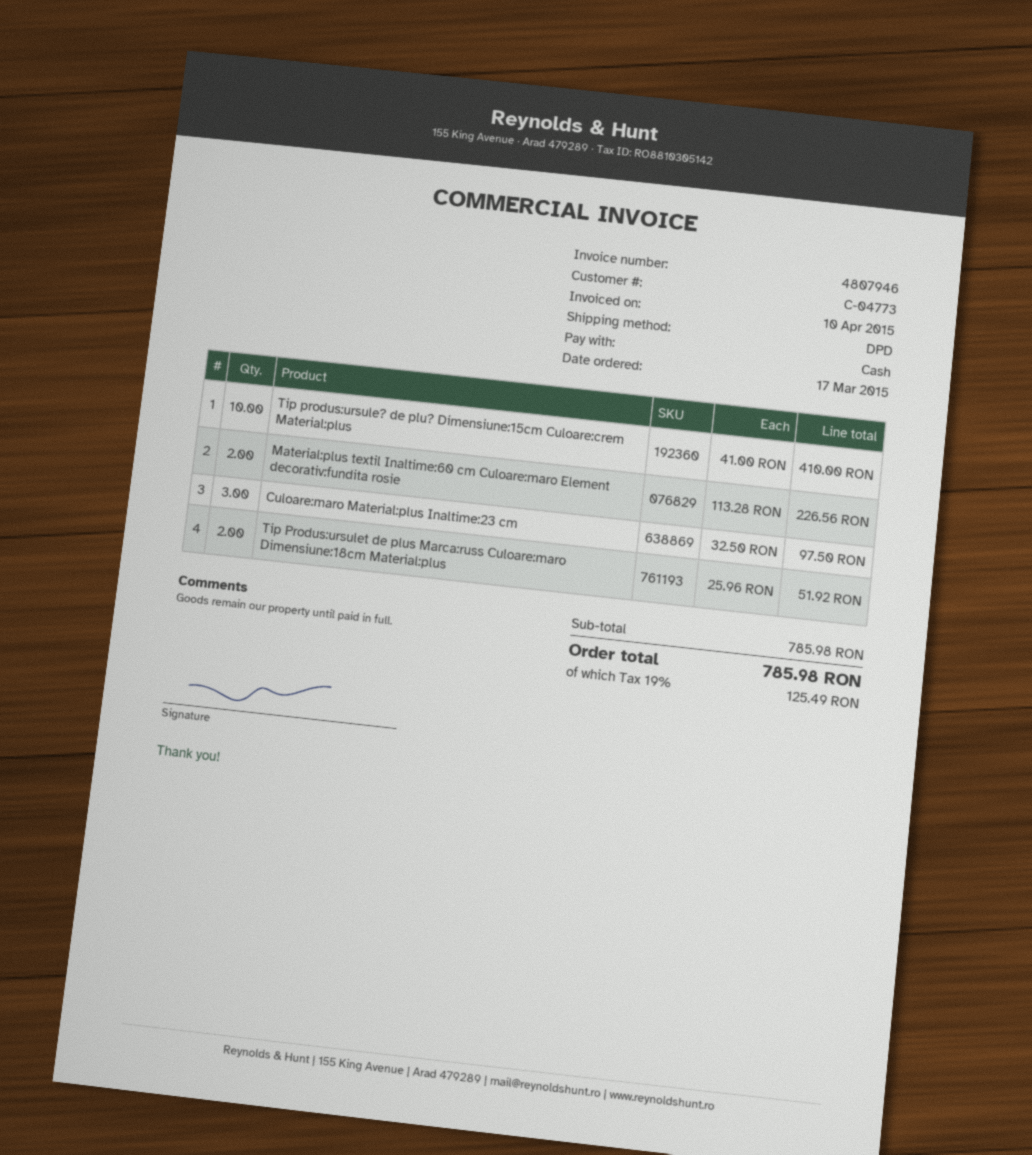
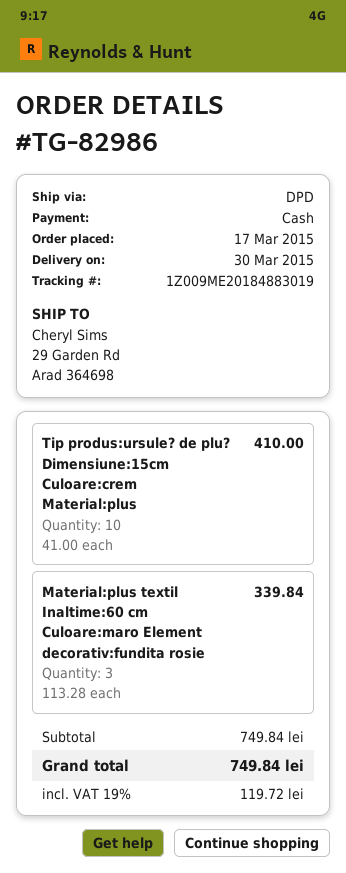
Material:plus textil Inaltime:60 cm Culoare:maro Element decorativ:fundita rosie: 2 x 113.28 = 226.56 -> 3 x 113.28 = 339.84
Culoare:maro Material:plus Inaltime:23 cm: 3 x 32.50 = 97.50 -> none
Tip Produs:ursulet de plus Marca:russ Culoare:maro Dimensiune:18cm Material:plus: 2 x 25.96 = 51.92 -> none
subtotal: 785.98 -> 749.84
tax: 19% = 125.49 -> 19% = 119.72
total: 785.98 -> 749.84

